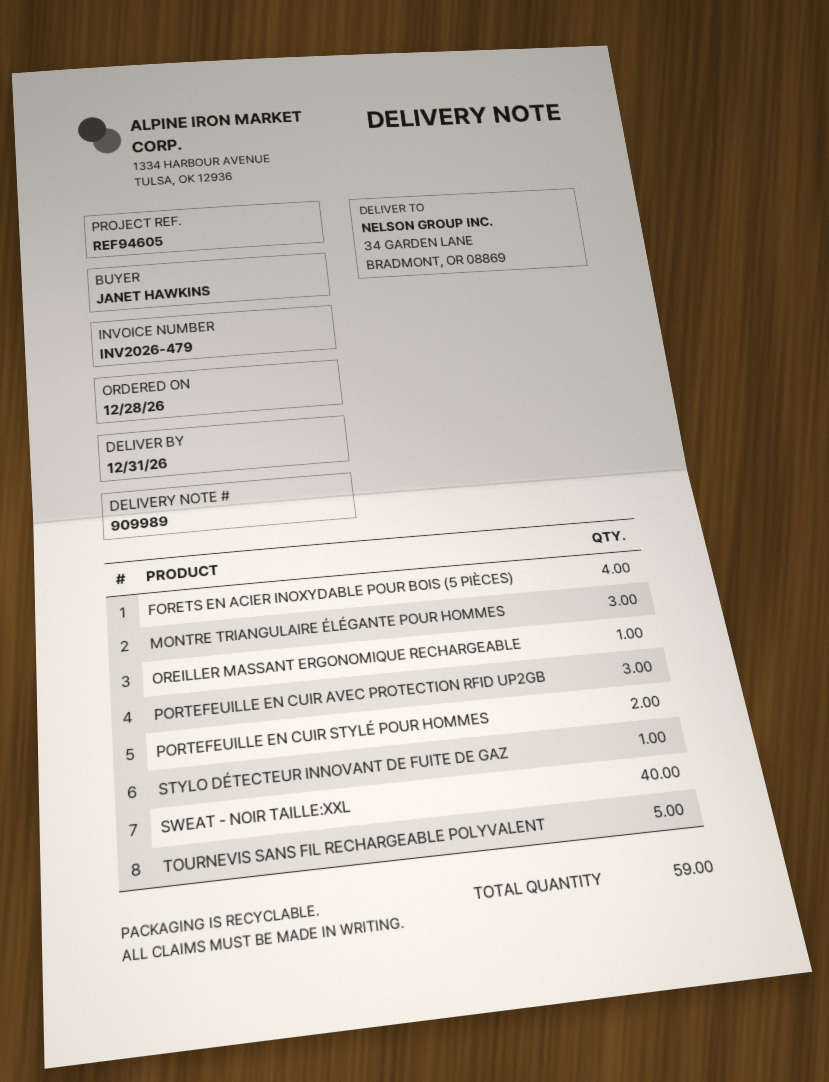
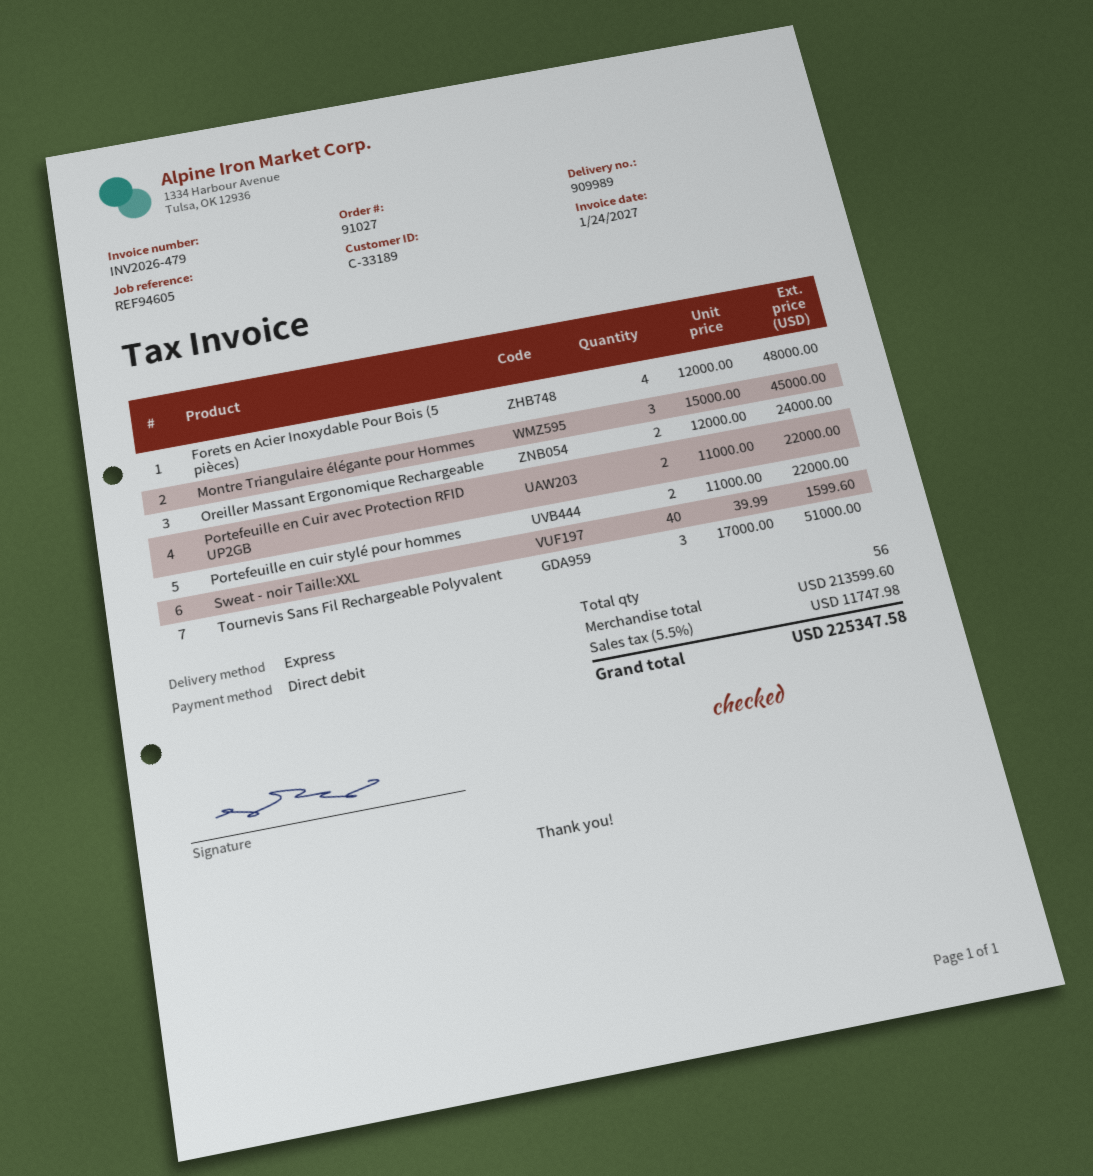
OREILLER MASSANT ERGONOMIQUE RECHARGEABLE: 1 -> 2
PORTEFEUILLE EN CUIR AVEC PROTECTION RFID UP2GB: 3 -> 2
STYLO DÉTECTEUR INNOVANT DE FUITE DE GAZ: 1 -> none
TOURNEVIS SANS FIL RECHARGEABLE POLYVALENT: 5 -> 3
total quantity: 59 -> 56

